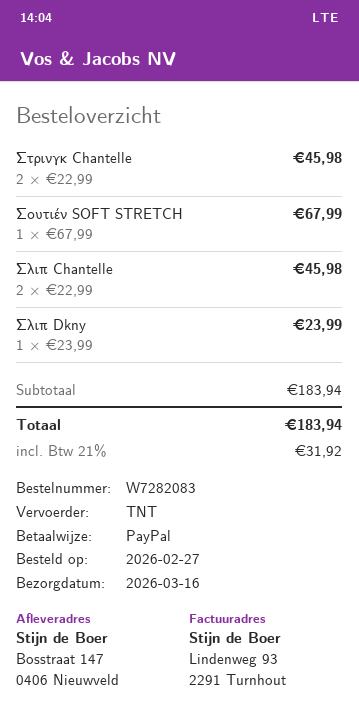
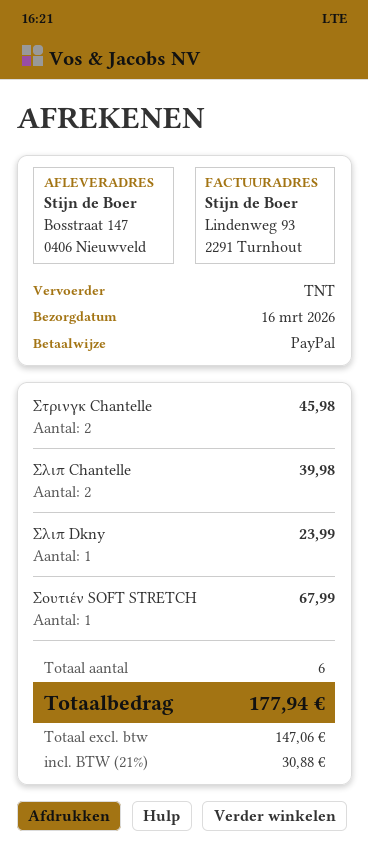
Σλιπ Chantelle: 2 for 45.98 -> 2 for 39.98
tax: 21% = 31.92 -> 21% = 30.88
total: 183.94 -> 177.94

